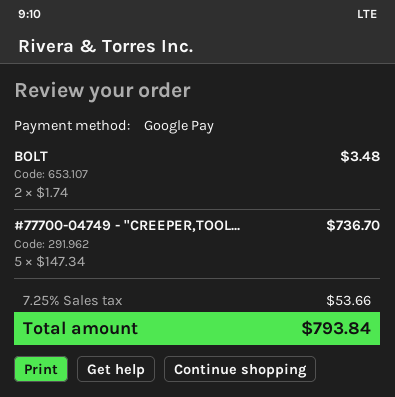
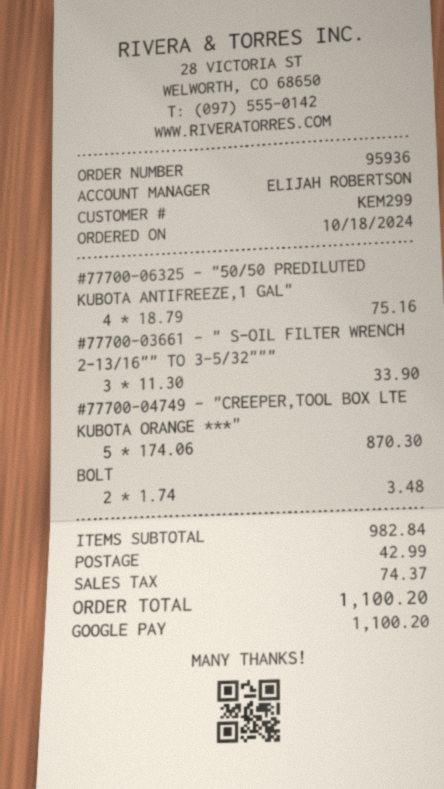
#77700-04749 - "CREEPER,TOOL...: 5 x 147.34 = 736.70 -> 5 x 174.06 = 870.30
#77700-06325 - "50/50 PREDILUTED KUBOTA ANTIFREEZE,1 GAL": none -> 4 x 18.79 = 75.16
#77700-03661 - " S-OIL FILTER WRENCH 2-13/16"" TO 3-5/32""": none -> 3 x 11.30 = 33.90
shipping: none -> 42.99
tax: 53.66 -> 74.37
total: 793.84 -> 1100.20

